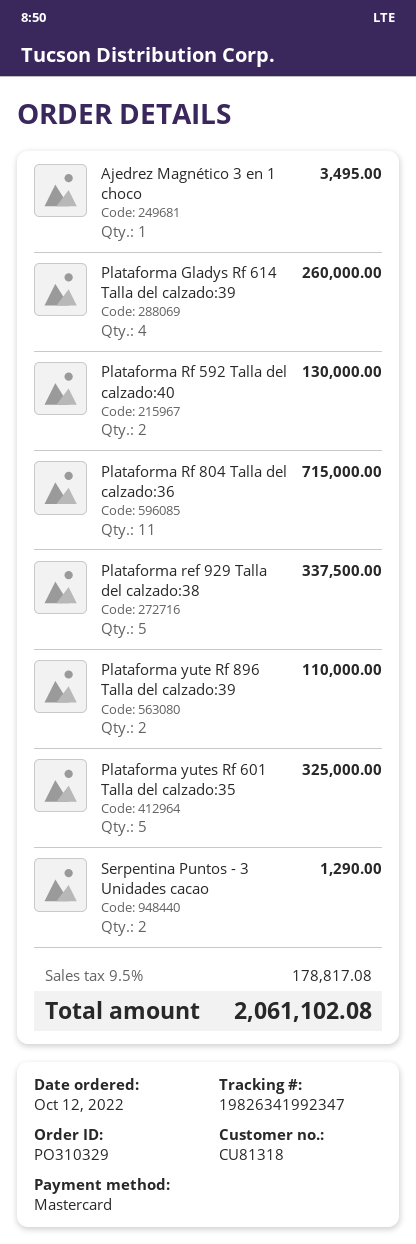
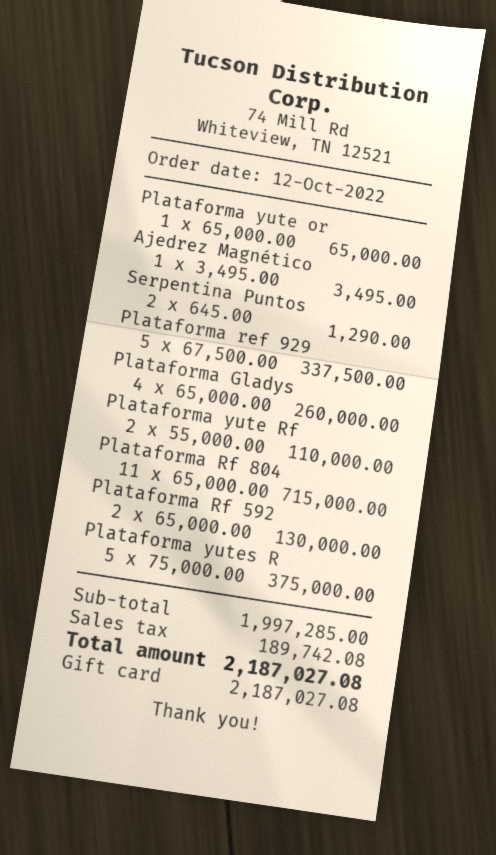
payment method: Mastercard -> gift card
Plataforma yutes Rf 601 Talla del calzado:35: 5 for 325000.00 -> 5 for 375000.00
Plataforma yute or: none -> 1 for 65000.00
tax: 178817.08 -> 189742.08
total: 2061102.08 -> 2187027.08

